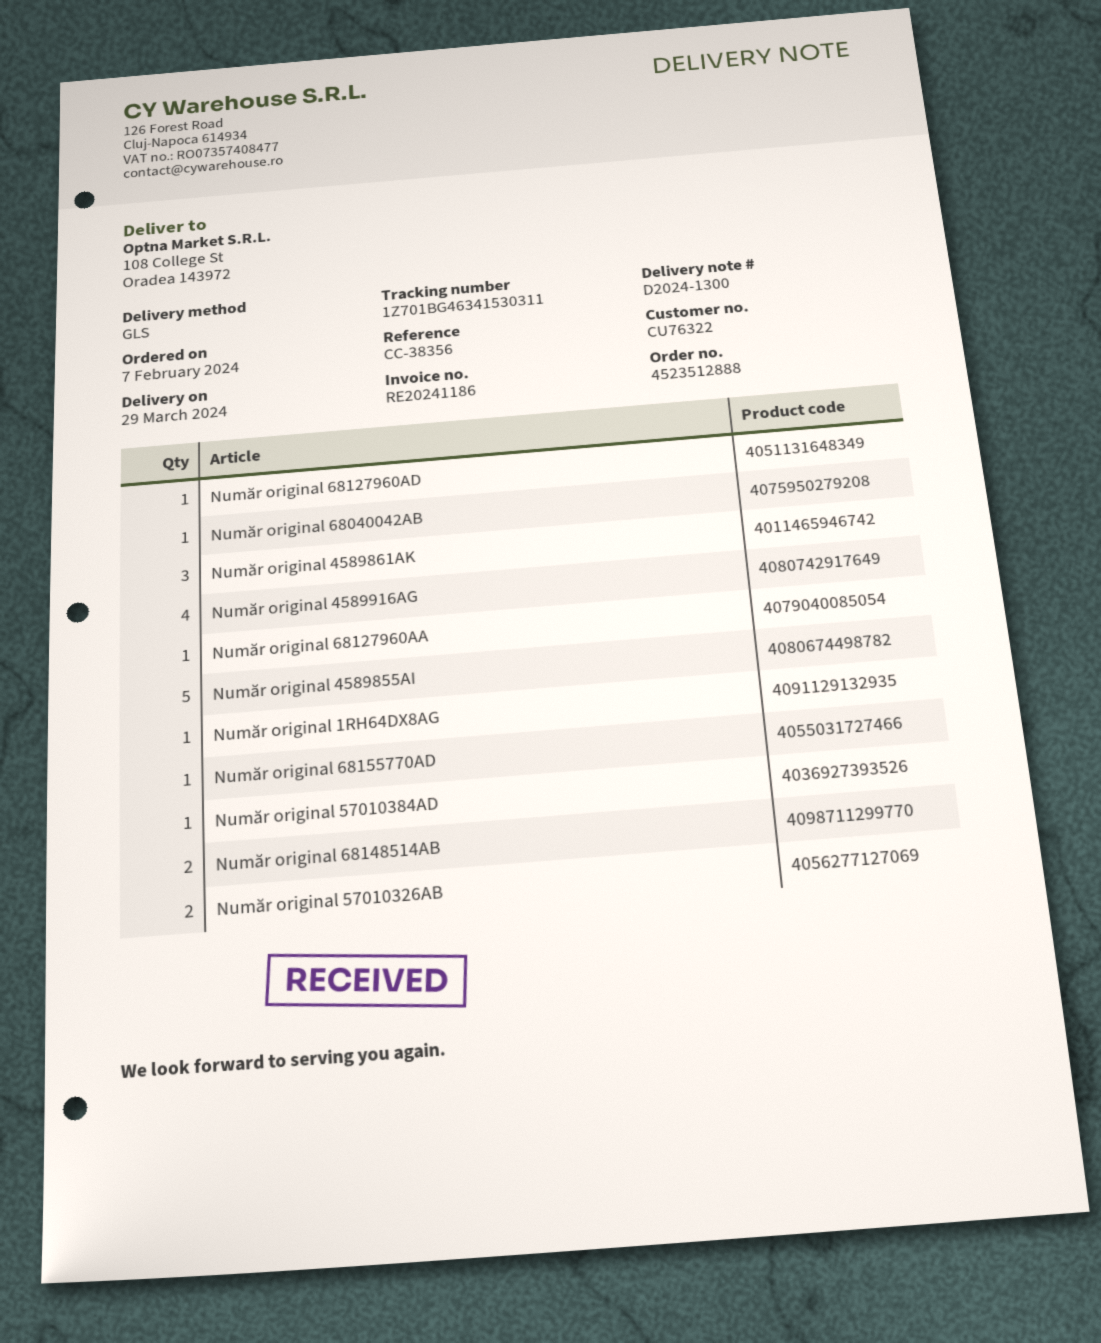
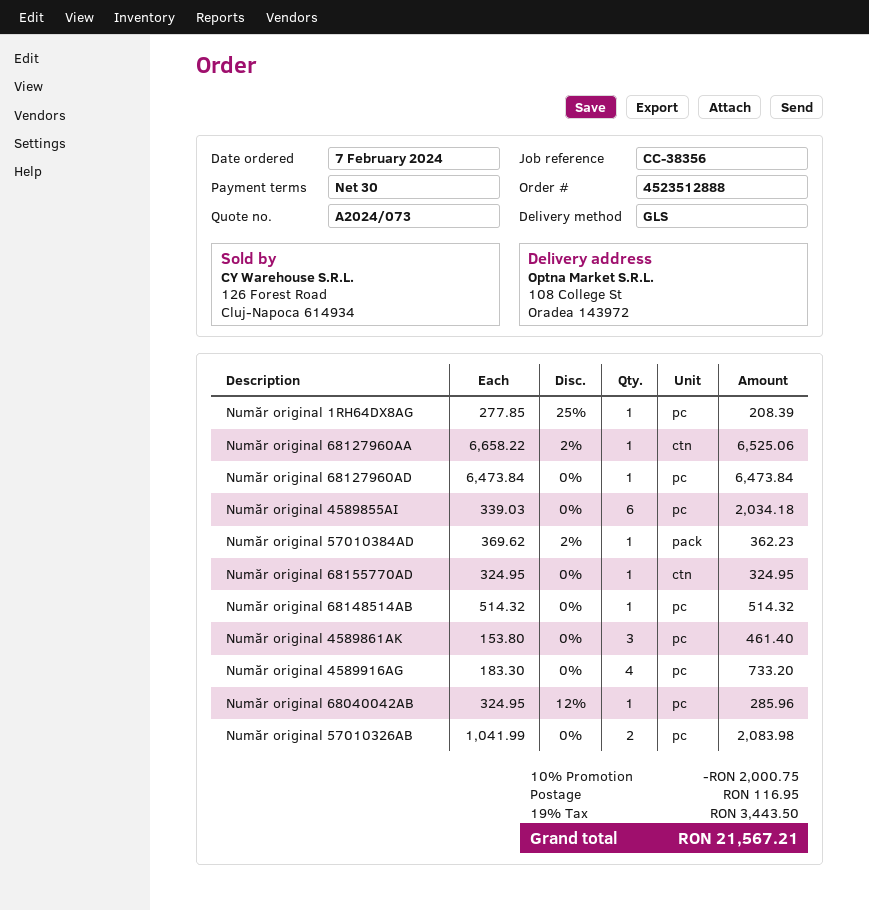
Număr original 4589855AI: 5 -> 6
Număr original 68148514AB: 2 -> 1

